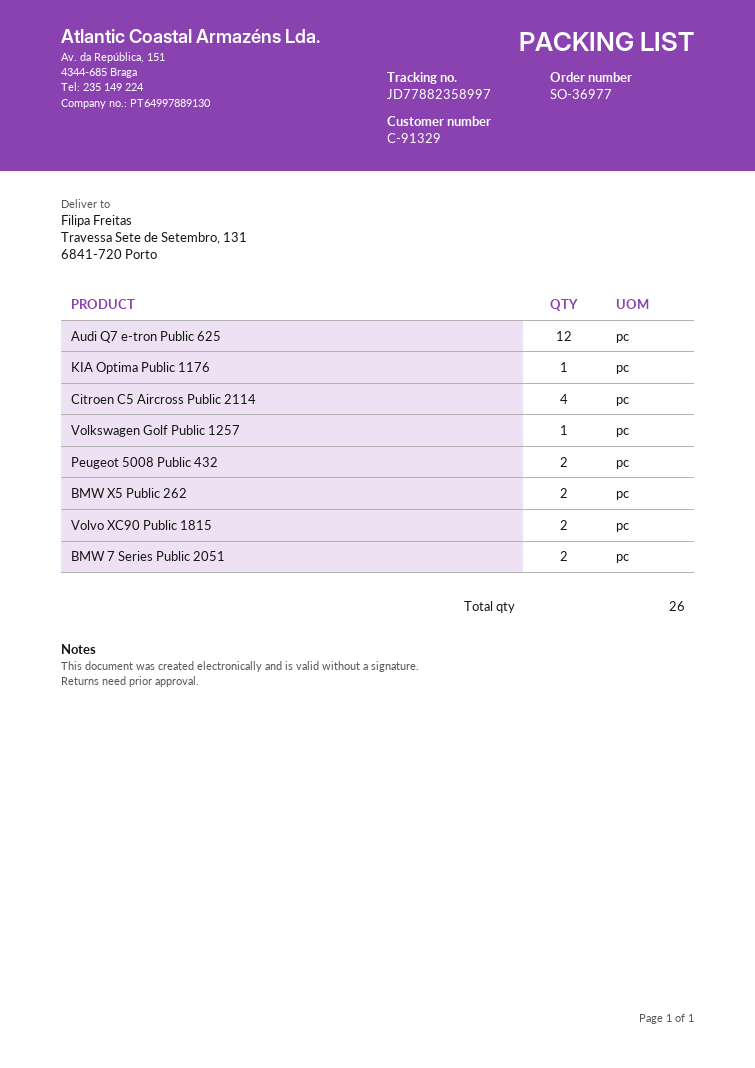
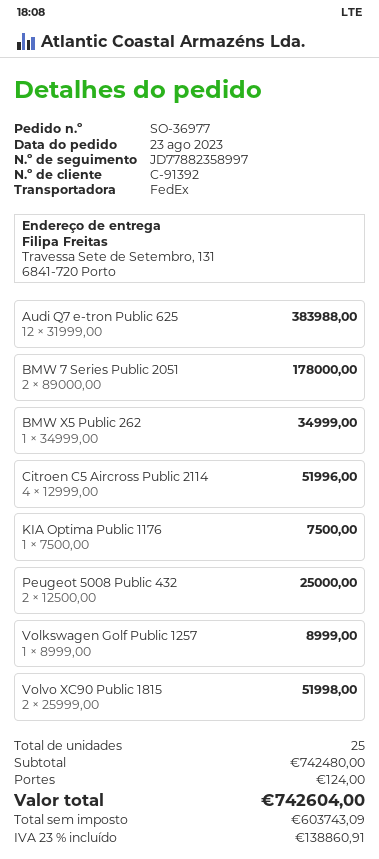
customer number: C-91329 -> C-91392
BMW X5 Public 262: 2 -> 1
total quantity: 26 -> 25

